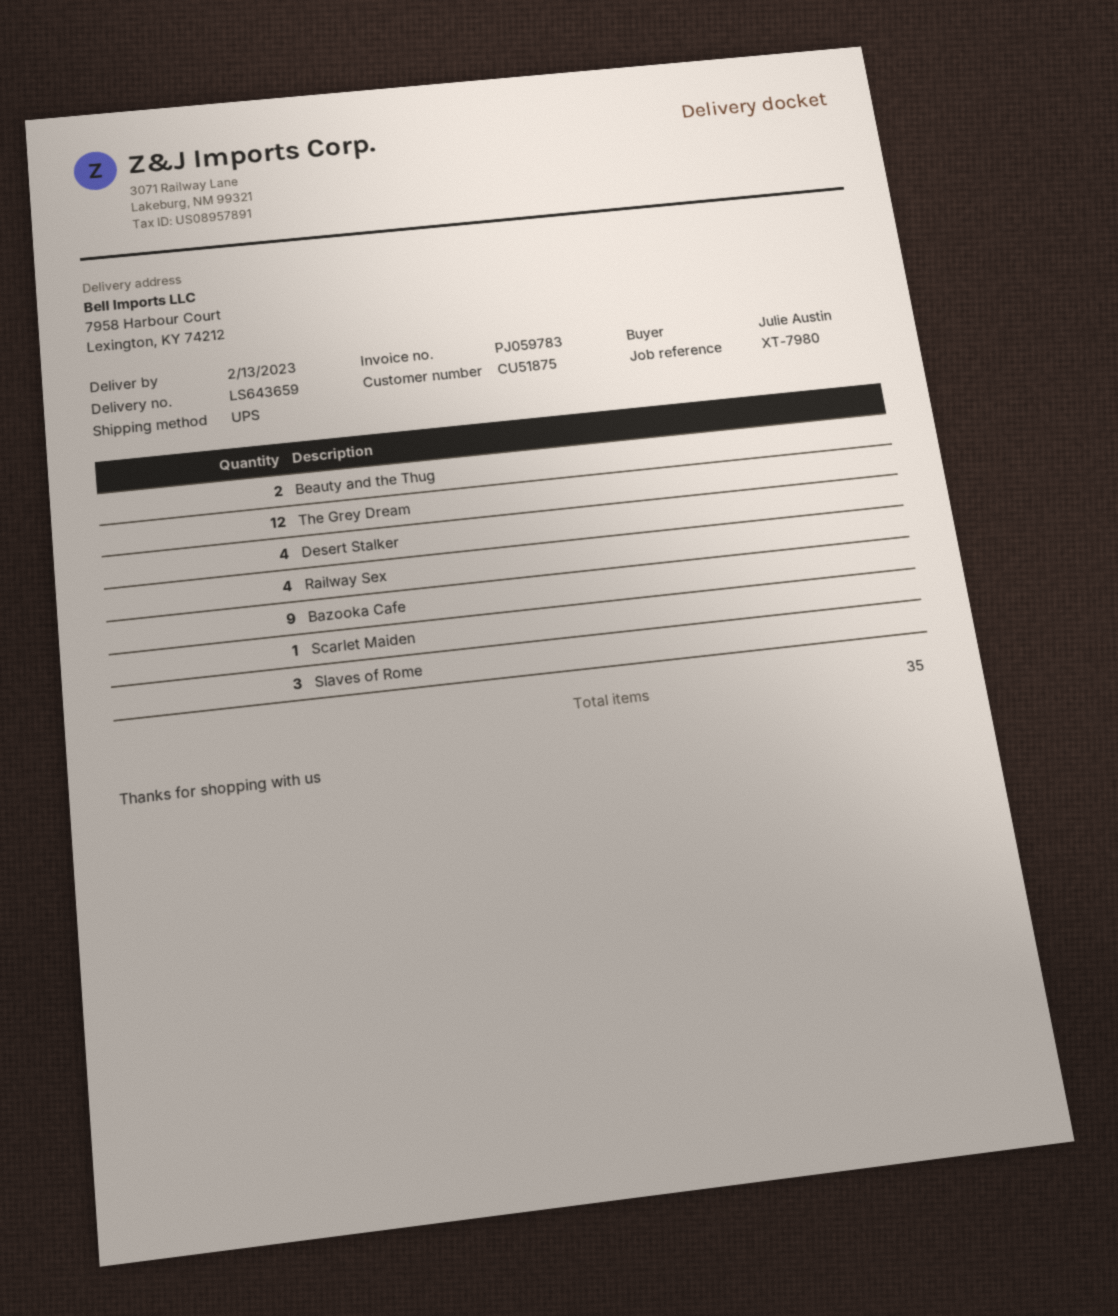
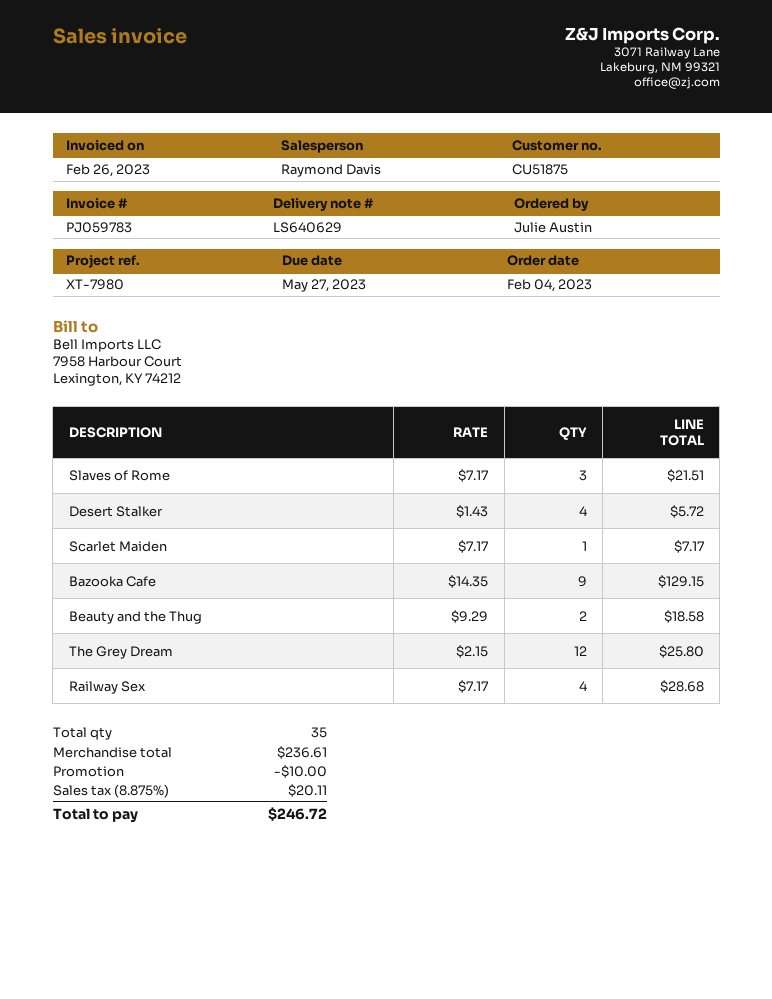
delivery note number: LS643659 -> LS640629

